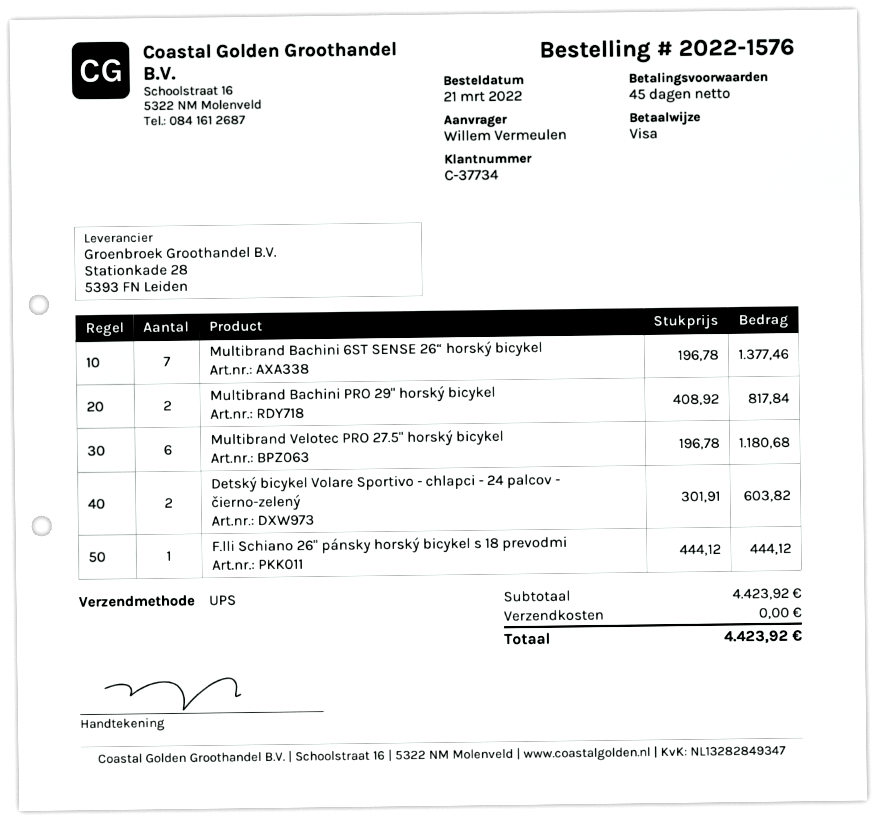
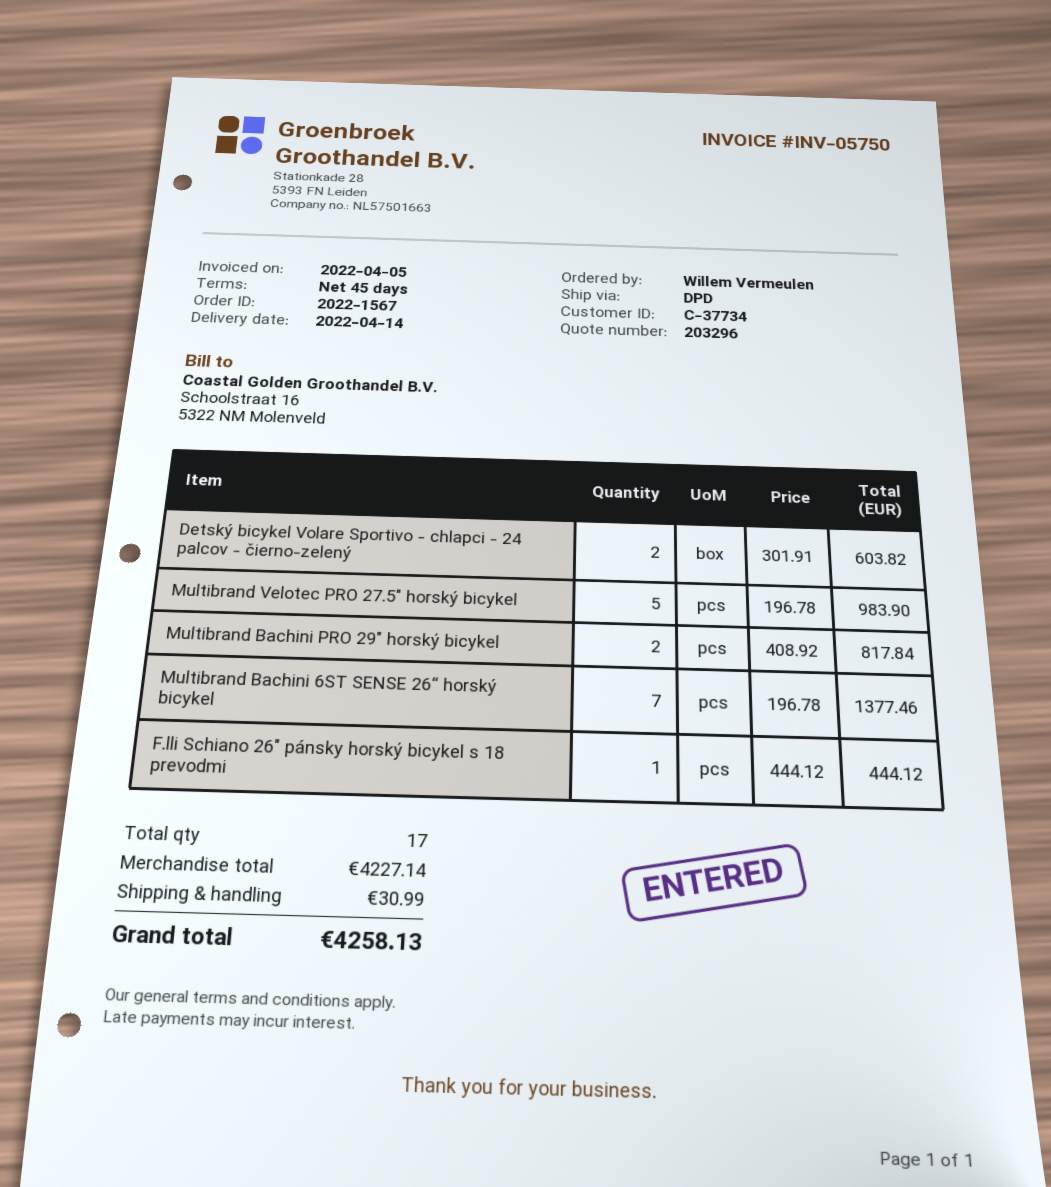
order number: 2022-1576 -> 2022-1567
shipping method: UPS -> DPD
Multibrand Velotec PRO 27.5" horský bicykel: 6 x 196.78 = 1180.68 -> 5 x 196.78 = 983.90
subtotal: 4423.92 -> 4227.14
shipping: 0.00 -> 30.99
total: 4423.92 -> 4258.13

